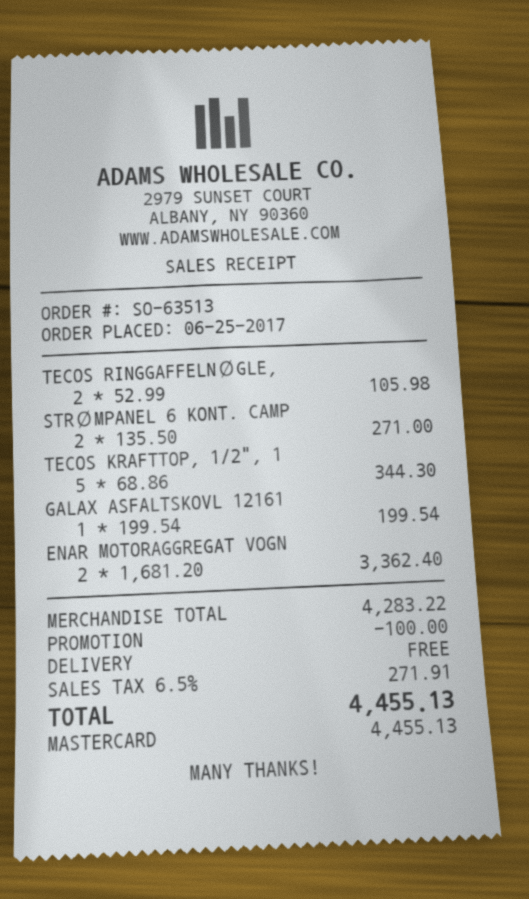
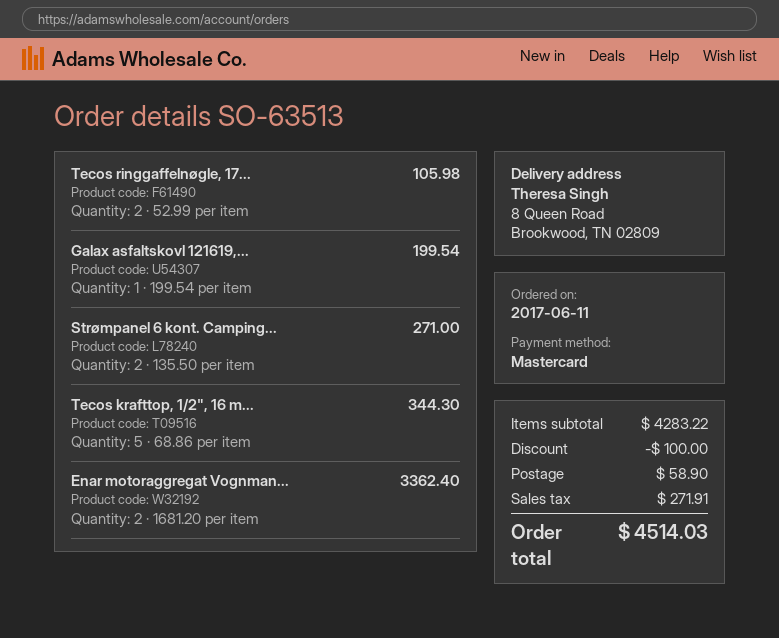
order date: 2017-06-25 -> 2017-06-11
shipping: 0.00 -> 58.90
total: 4455.13 -> 4514.03

